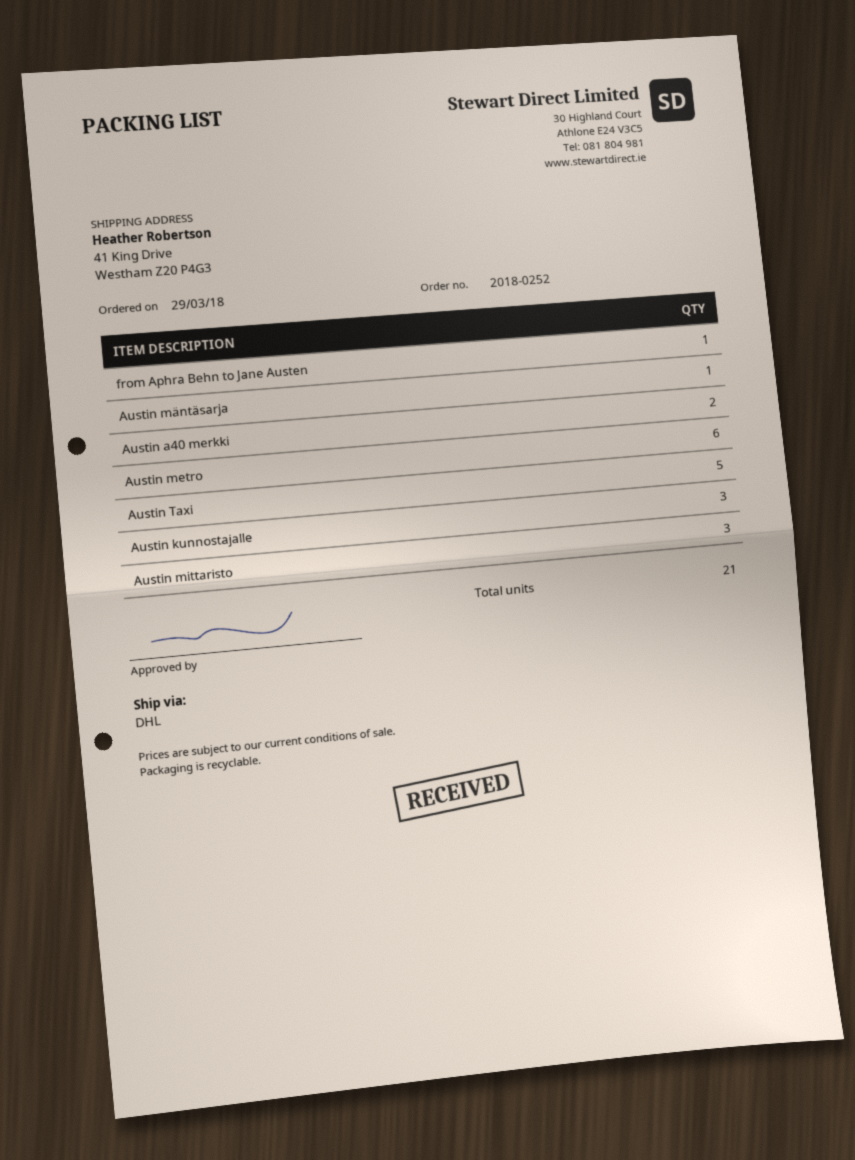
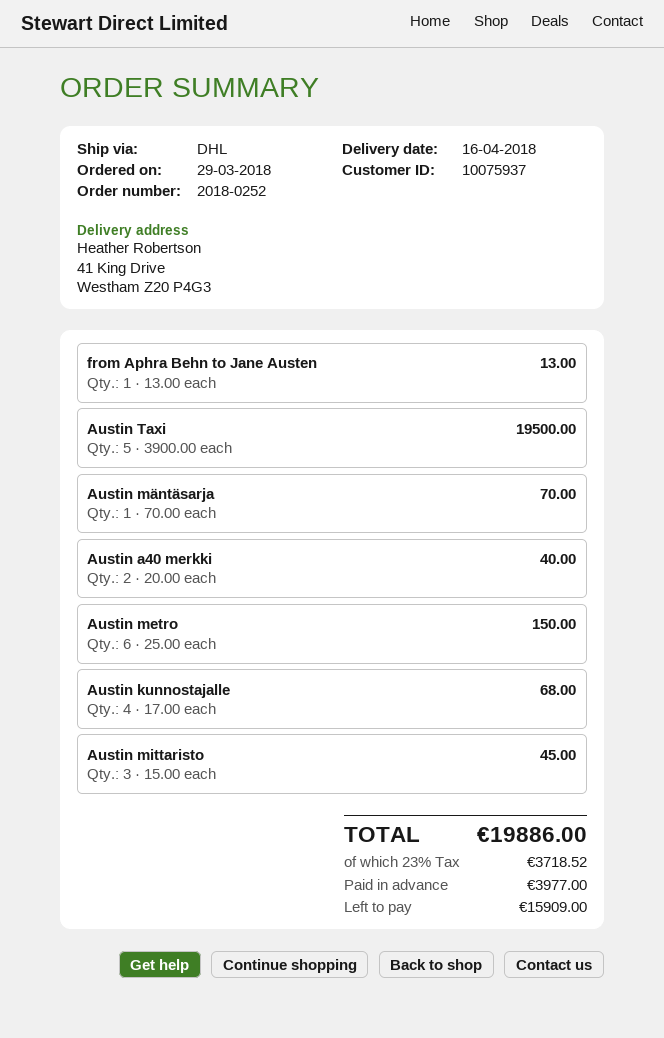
Austin kunnostajalle: 3 -> 4

